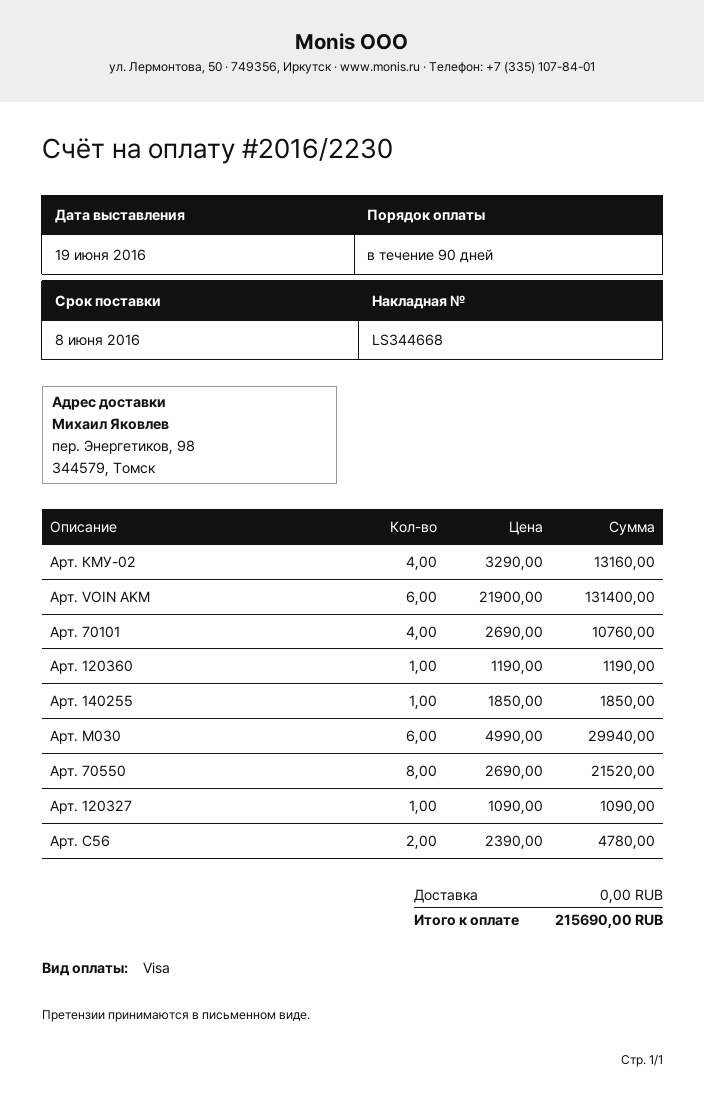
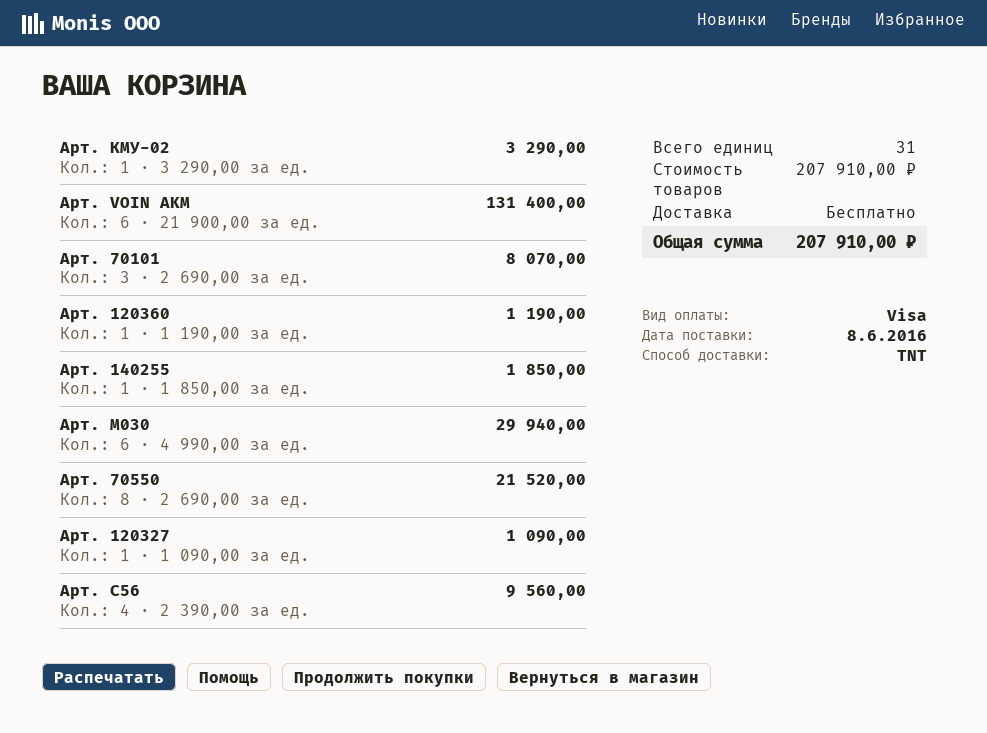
Арт. КМУ-02: 4 x 3290.00 = 13160.00 -> 1 x 3290.00 = 3290.00
Арт. 70101: 4 x 2690.00 = 10760.00 -> 3 x 2690.00 = 8070.00
Арт. C56: 2 x 2390.00 = 4780.00 -> 4 x 2390.00 = 9560.00
total: 215690.00 -> 207910.00

